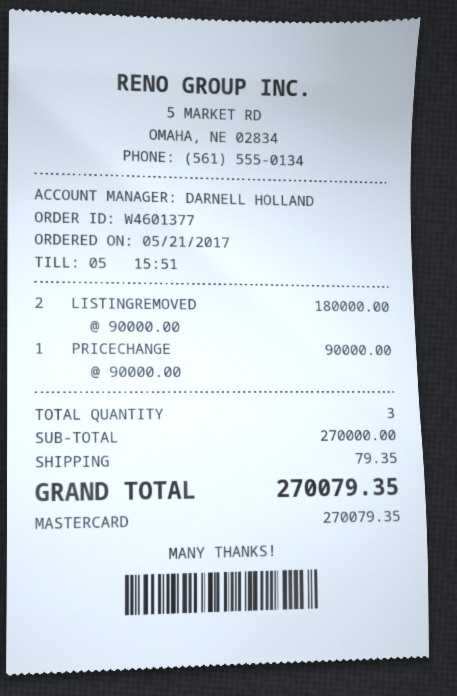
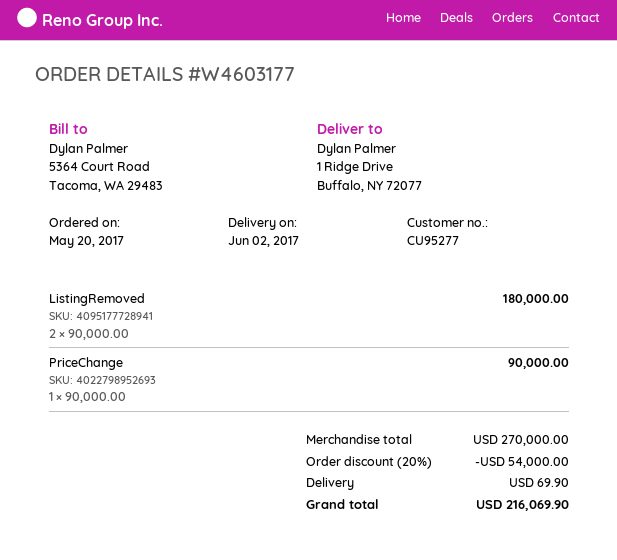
order number: W4601377 -> W4603177
order date: 2017-05-21 -> 2017-05-20
discount: none -> 20% = 54000.00
shipping: 79.35 -> 69.90
total: 270079.35 -> 216069.90

